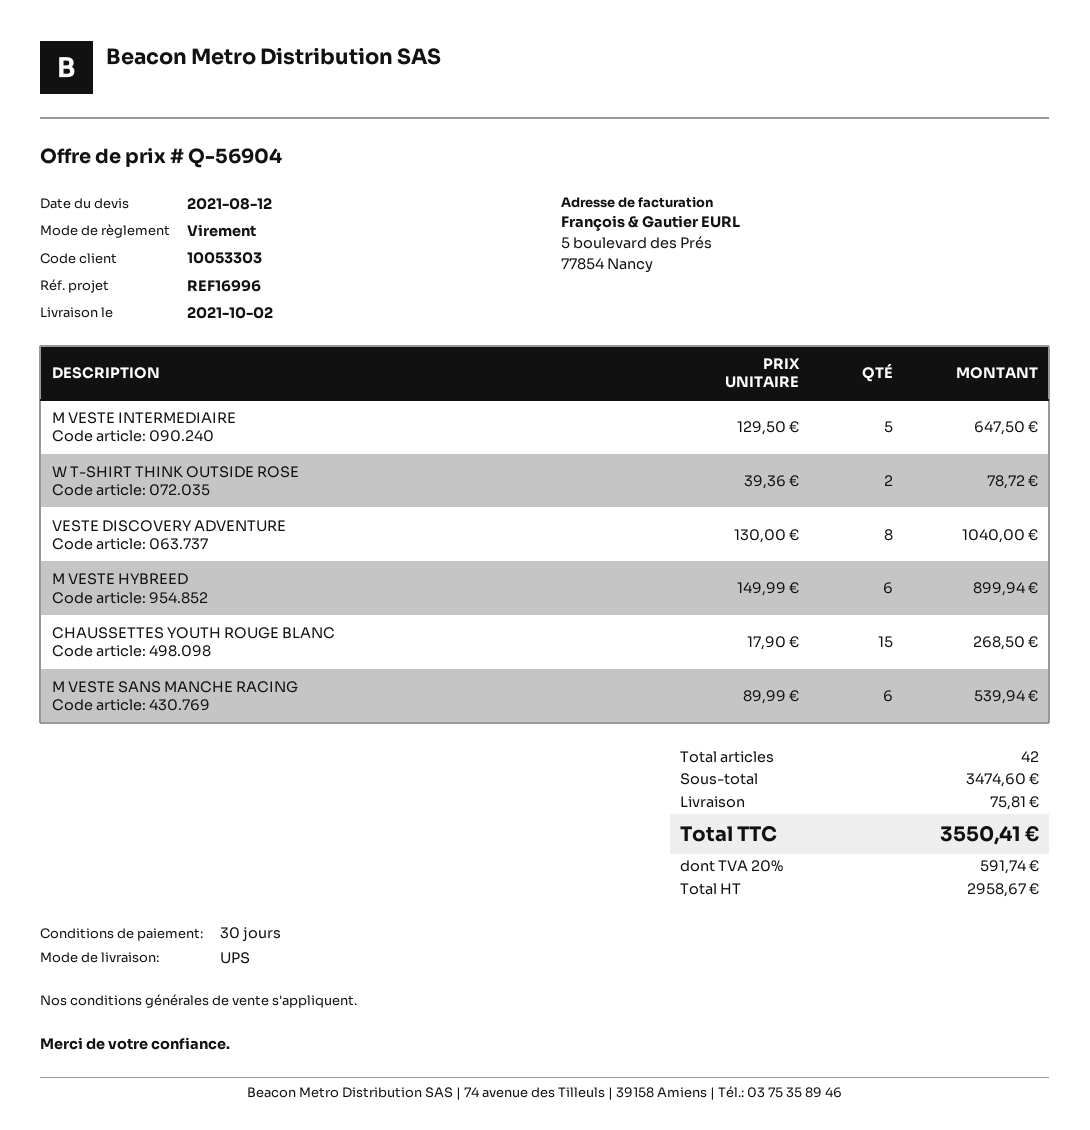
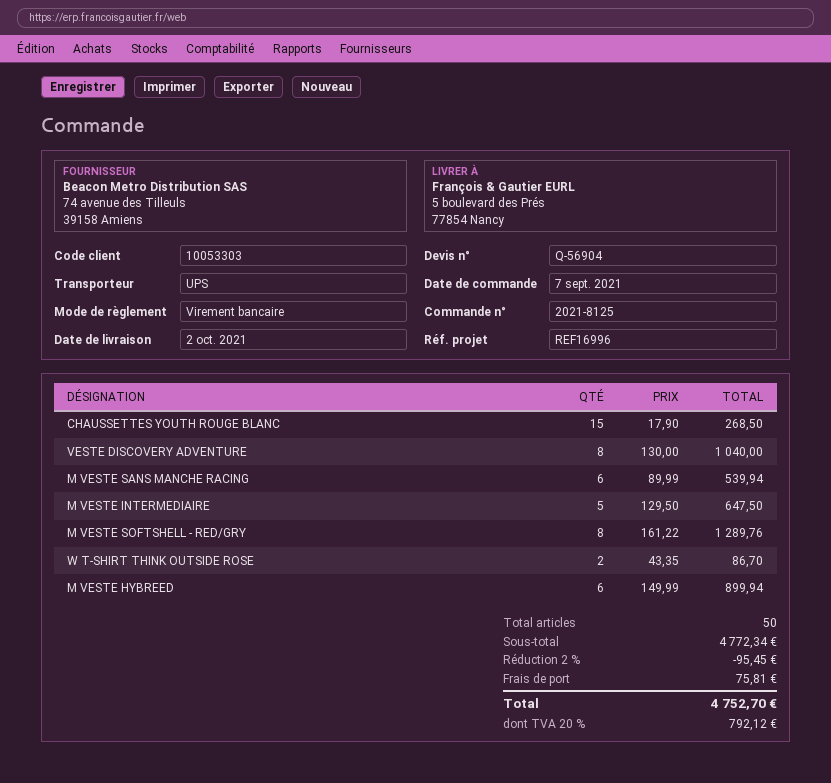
W T-SHIRT THINK OUTSIDE ROSE: 2 x 39.36 = 78.72 -> 2 x 43.35 = 86.70
M VESTE SOFTSHELL - RED/GRY: none -> 8 x 161.22 = 1289.76
total quantity: 42 -> 50
subtotal: 3474.60 -> 4772.34
discount: none -> 2% = 95.45
tax: 20% = 591.74 -> 20% = 792.12
total: 3550.41 -> 4752.70

